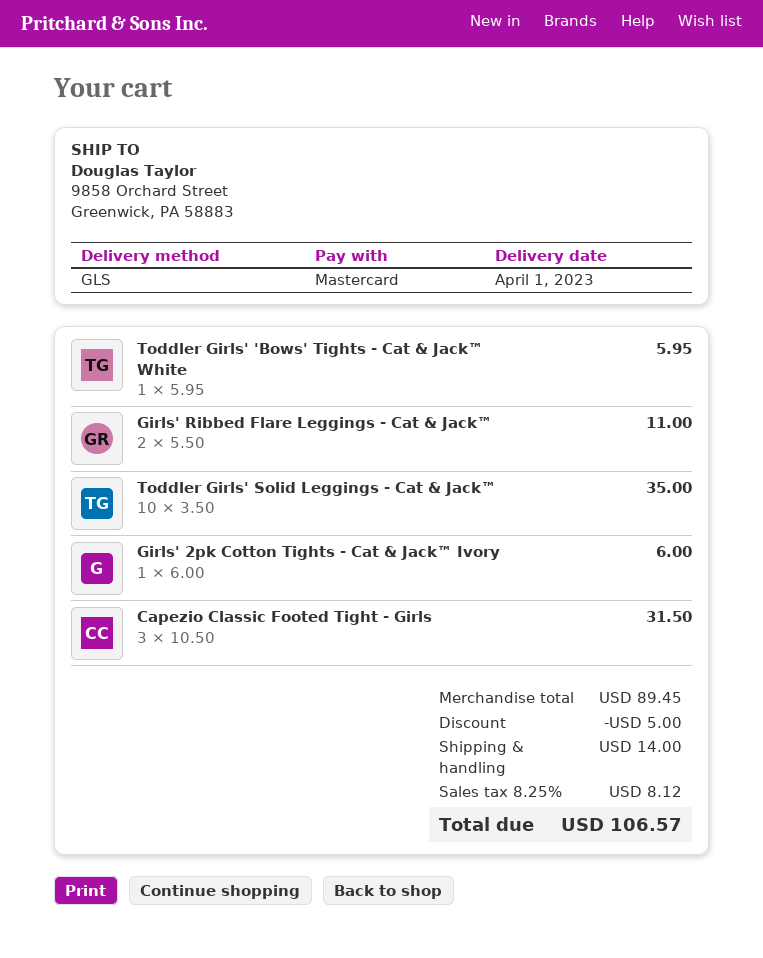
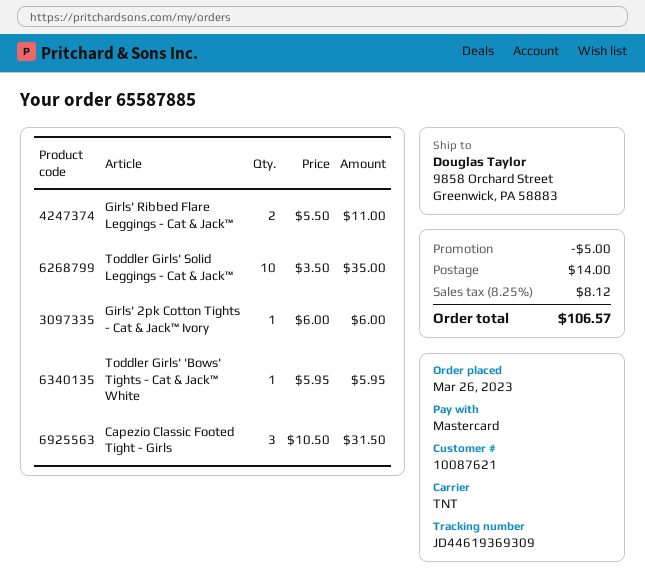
shipping method: GLS -> TNT

